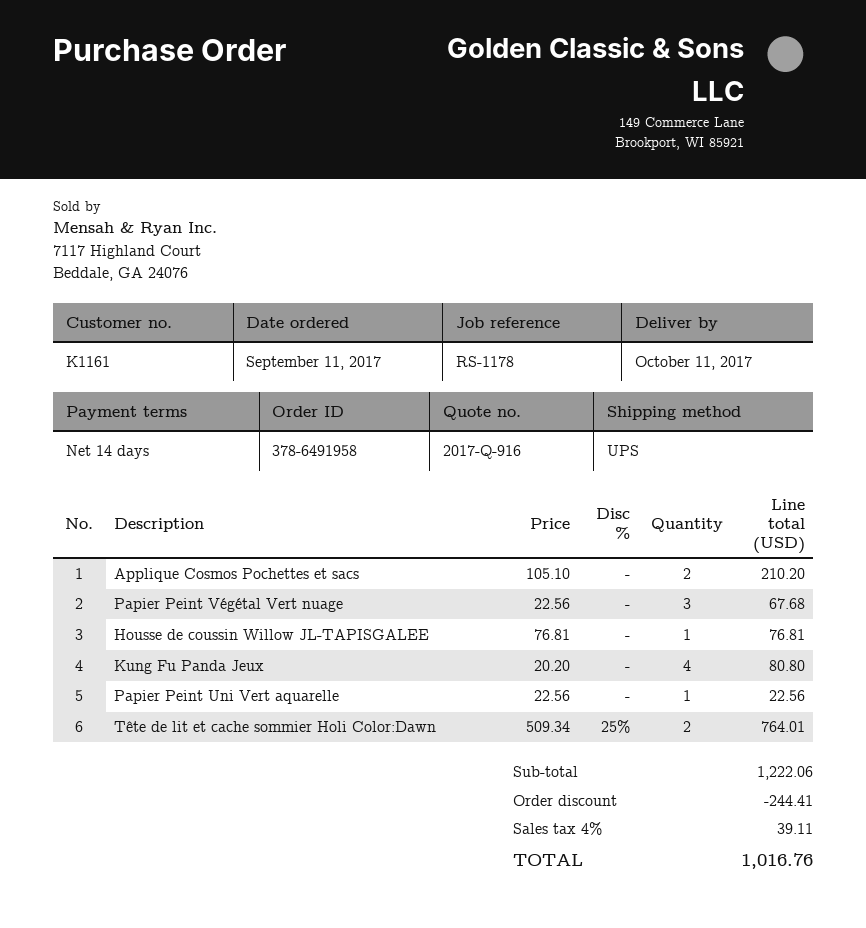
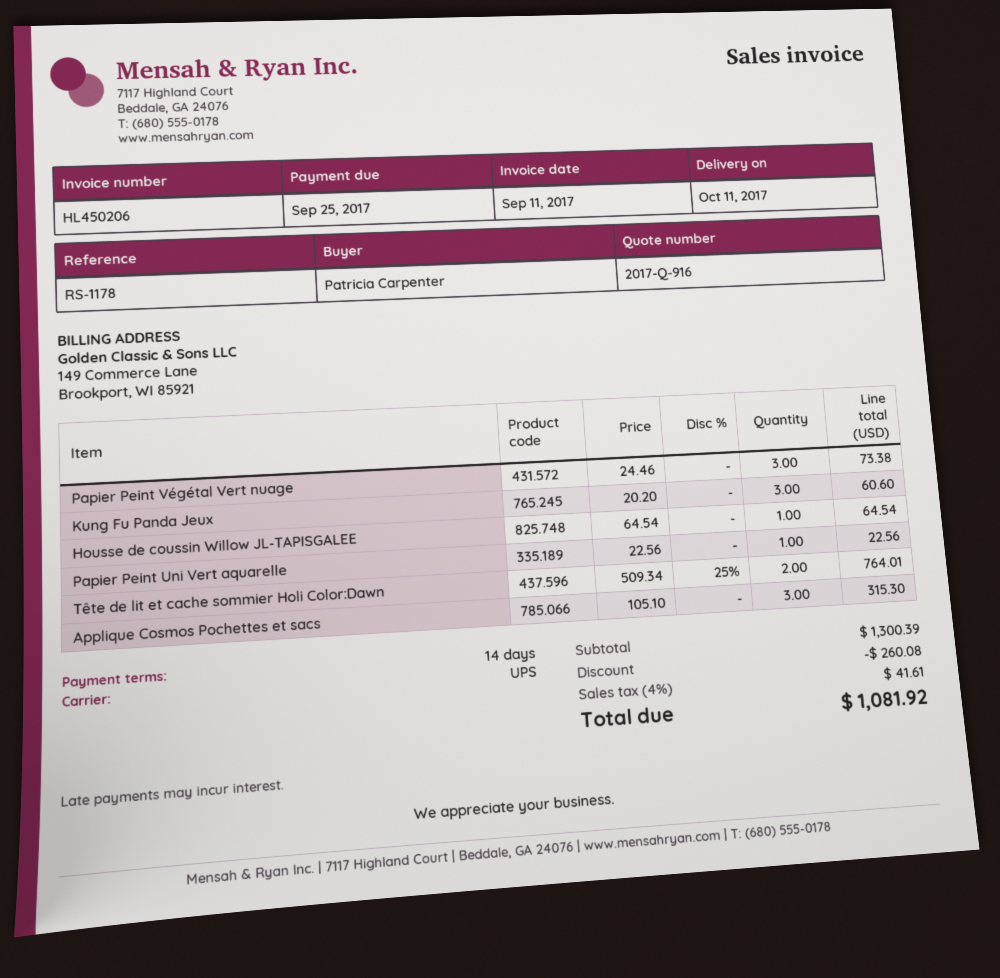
Applique Cosmos Pochettes et sacs: 2 x 105.10 = 210.20 -> 3 x 105.10 = 315.30
Papier Peint Végétal Vert nuage: 3 x 22.56 = 67.68 -> 3 x 24.46 = 73.38
Housse de coussin Willow JL-TAPISGALEE: 1 x 76.81 = 76.81 -> 1 x 64.54 = 64.54
Kung Fu Panda Jeux: 4 x 20.20 = 80.80 -> 3 x 20.20 = 60.60
subtotal: 1222.06 -> 1300.39
discount: 244.41 -> 260.08
tax: 4% = 39.11 -> 4% = 41.61
total: 1016.76 -> 1081.92

